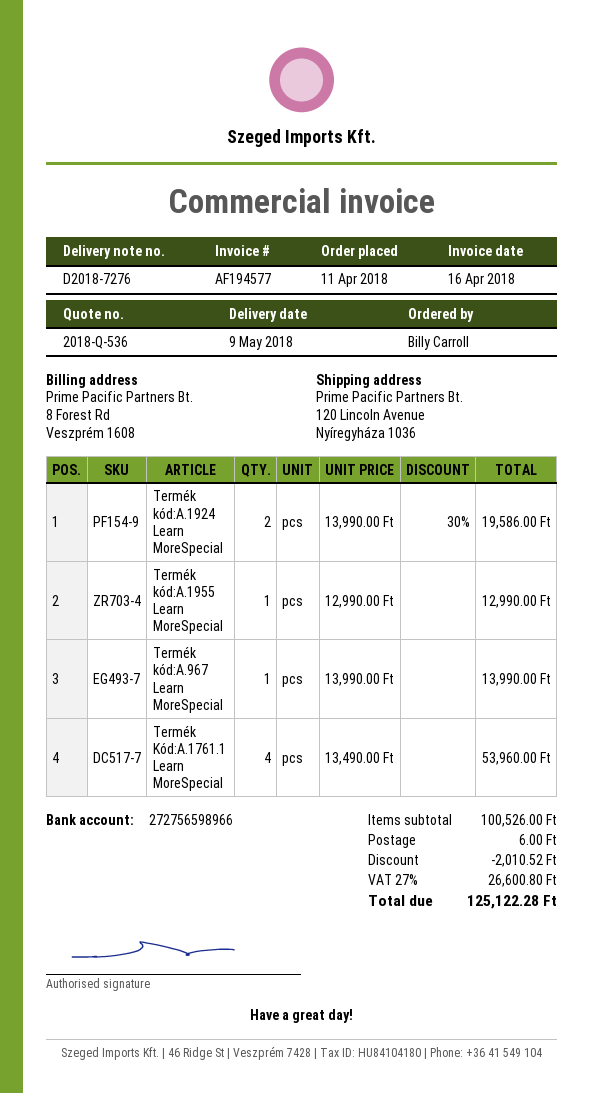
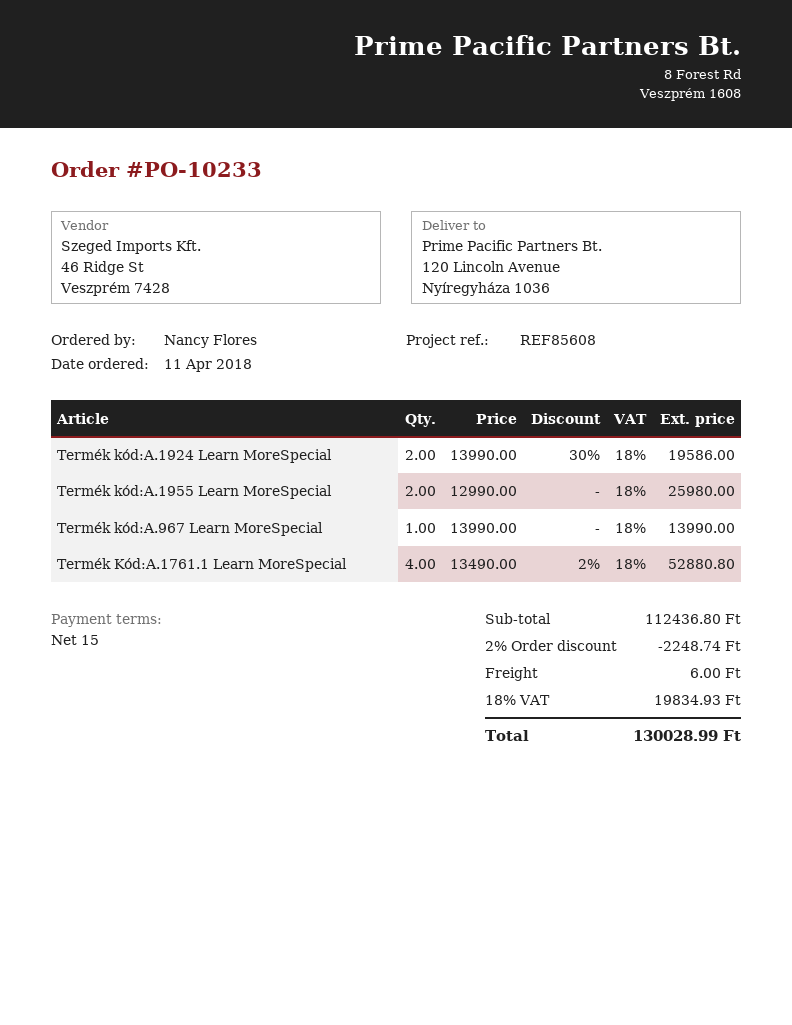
ordered by: Billy Carroll -> Nancy Flores
Termék kód:A.1955 Learn MoreSpecial: 1 x 12990.00 = 12990.00 -> 2 x 12990.00 = 25980.00
Termék Kód:A.1761.1 Learn MoreSpecial: 4 x 13490.00 = 53960.00 -> 4 x 13490.00 - 2% = 52880.80
subtotal: 100526.00 -> 112436.80
discount: 2010.52 -> 2248.74
tax: 27% = 26600.80 -> 18% = 19834.93
total: 125122.28 -> 130028.99

